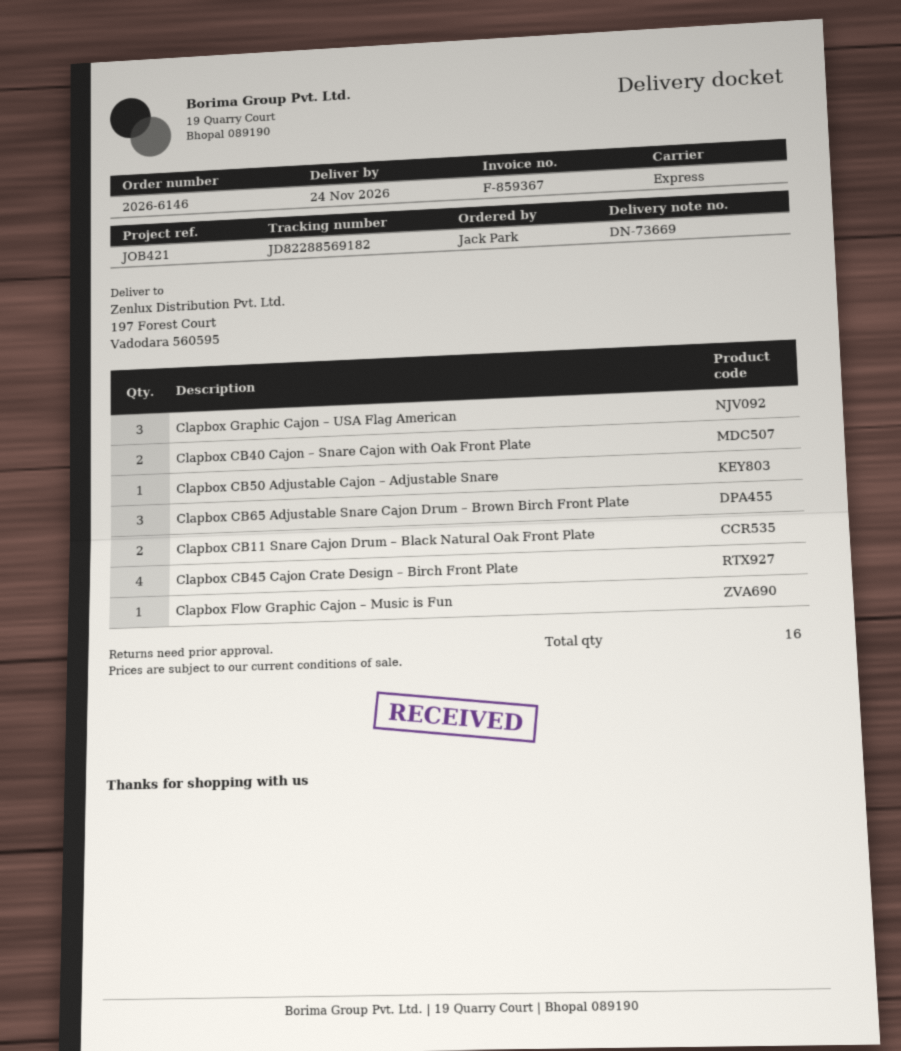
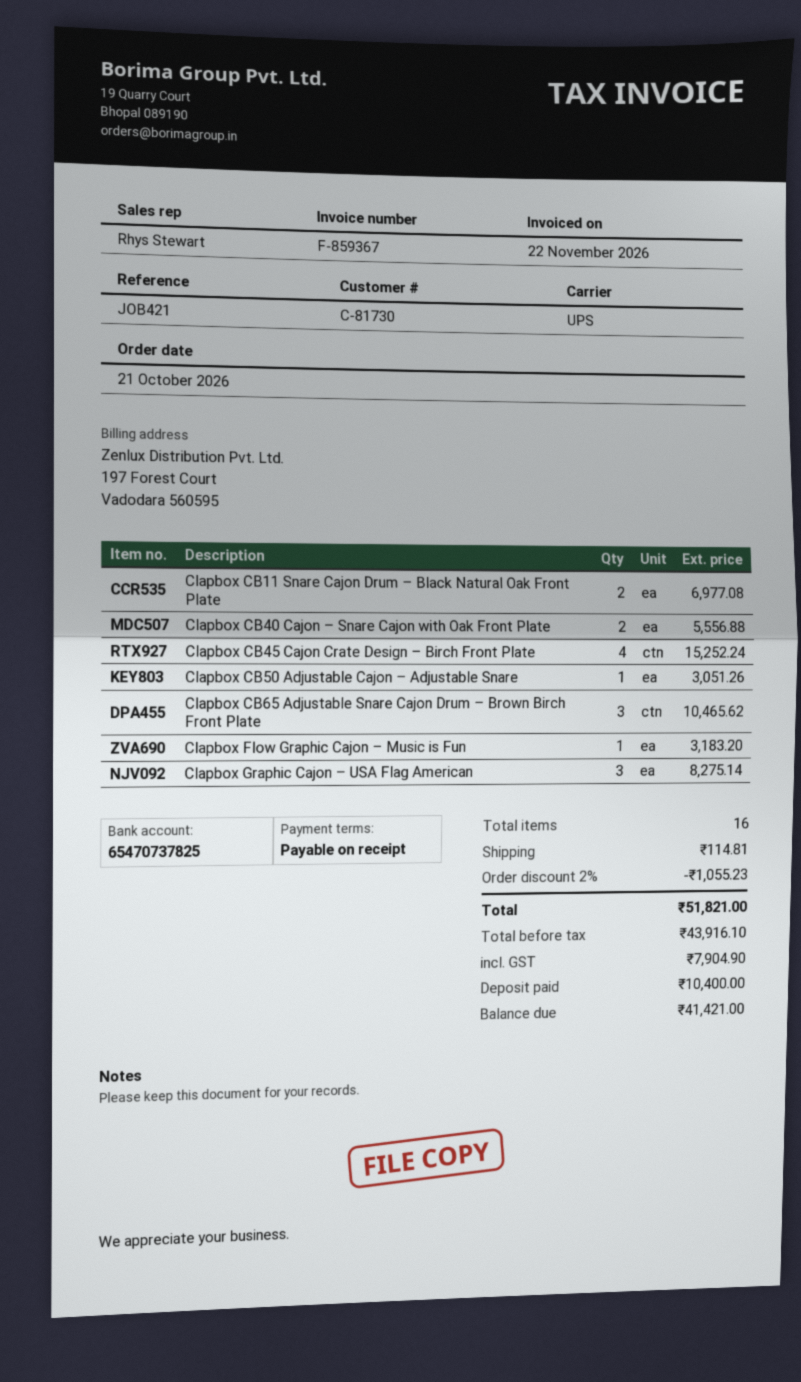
shipping method: express -> UPS

